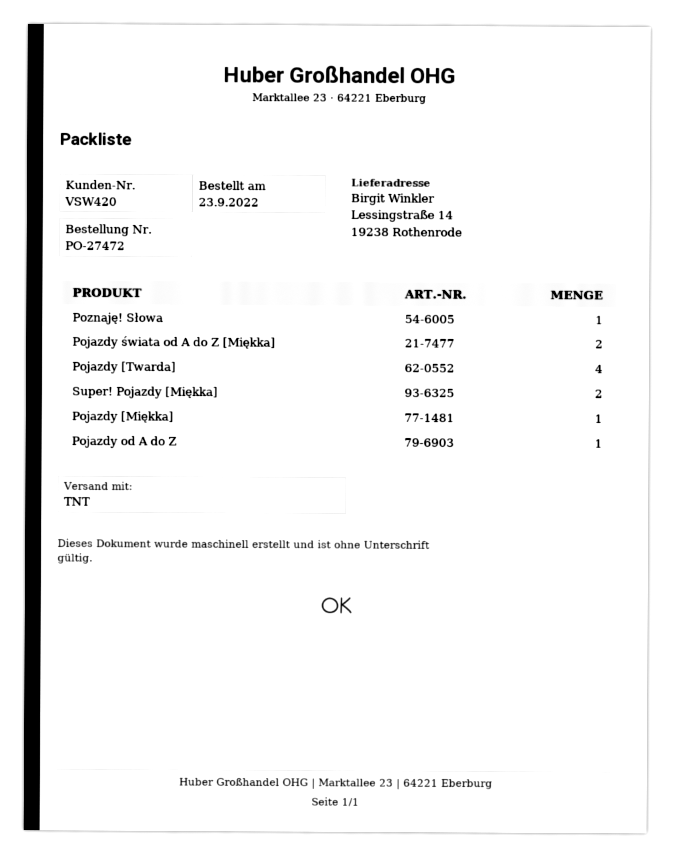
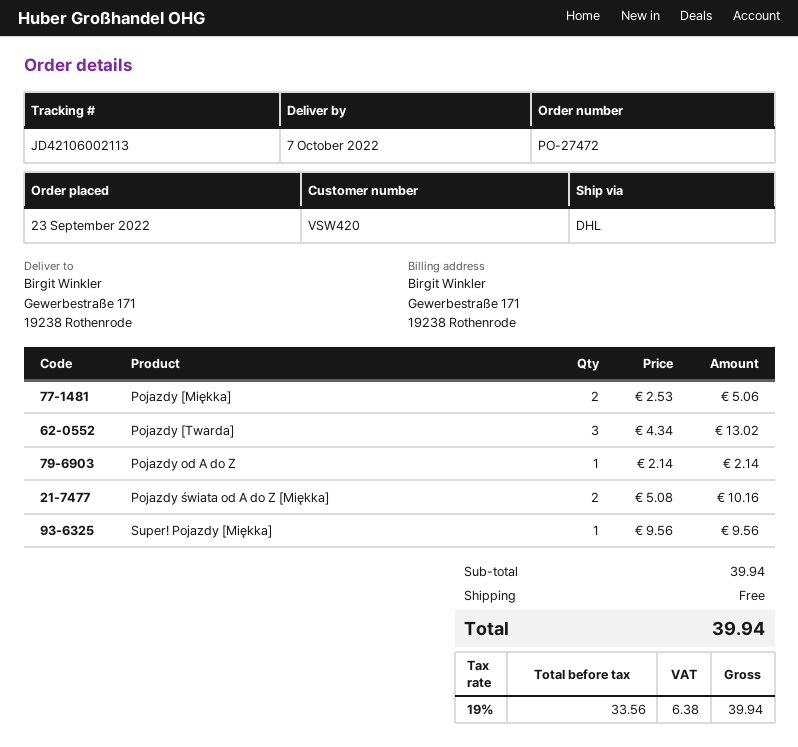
shipping method: TNT -> DHL
ship to: Lessingstraße 14, 19238 Rothenrode -> Gewerbestraße 171, 19238 Rothenrode
Poznaję! Słowa: 1 -> none
Pojazdy [Twarda]: 4 -> 3
Super! Pojazdy [Miękka]: 2 -> 1
Pojazdy [Miękka]: 1 -> 2

